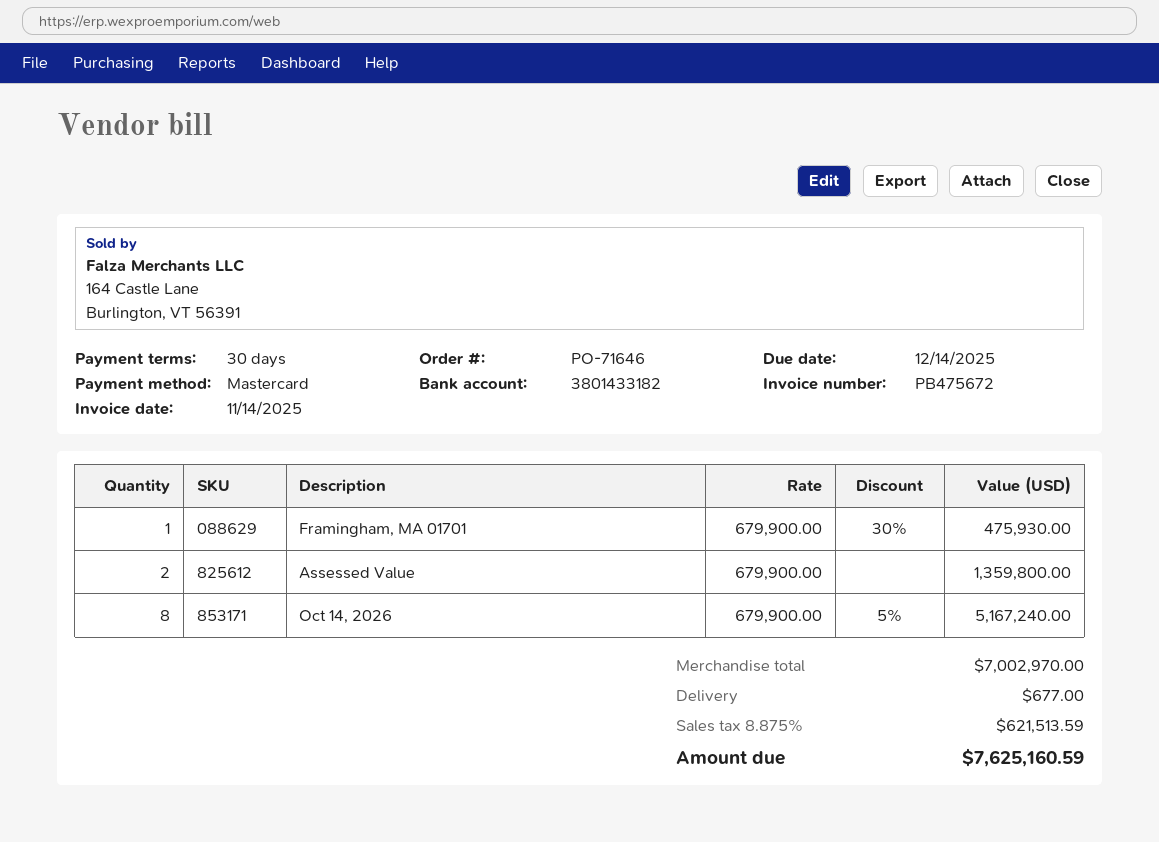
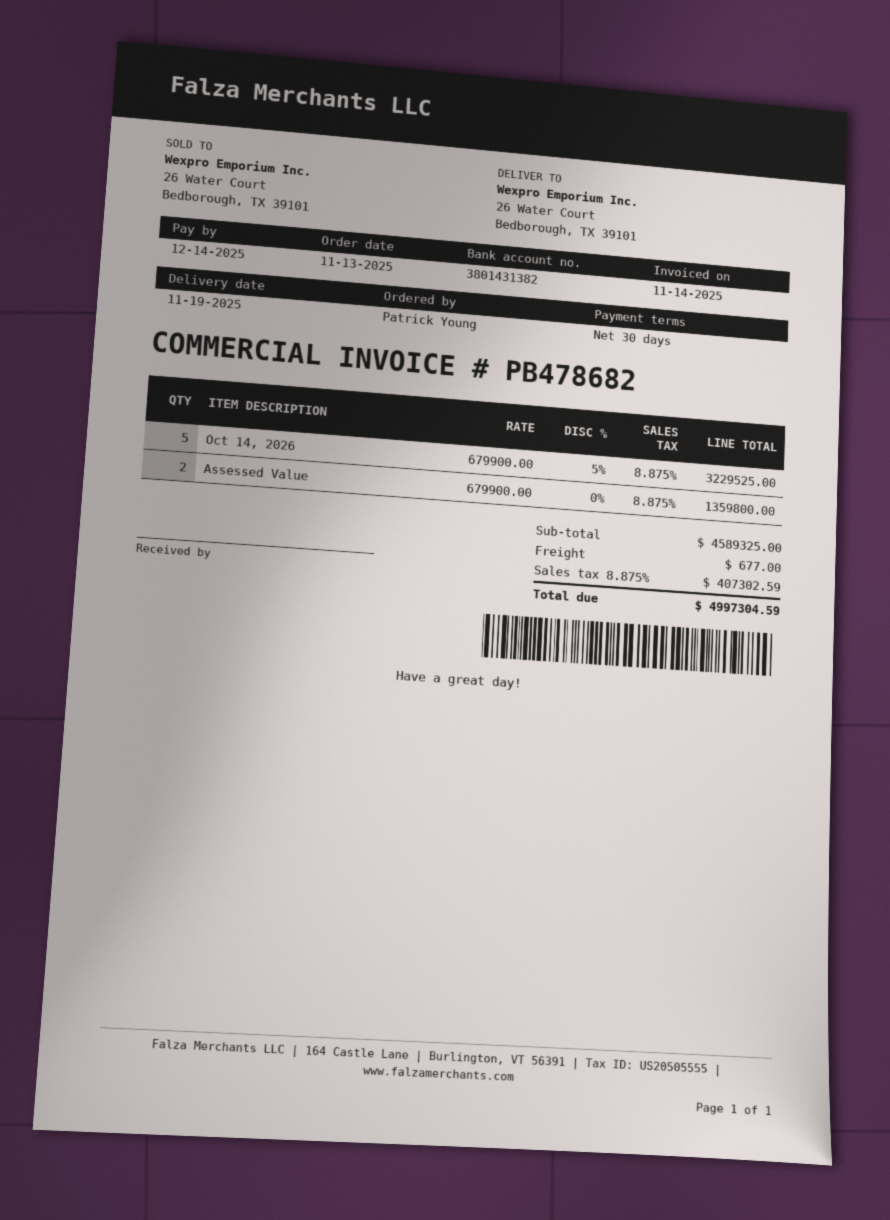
invoice number: PB475672 -> PB478682
bank account: 3801433182 -> 3801431382
Framingham, MA 01701: 1 x 679900.00 - 30% = 475930.00 -> none
Oct 14, 2026: 8 x 679900.00 - 5% = 5167240.00 -> 5 x 679900.00 - 5% = 3229525.00
subtotal: 7002970.00 -> 4589325.00
tax: 8.875% = 621513.59 -> 8.875% = 407302.59
total: 7625160.59 -> 4997304.59

